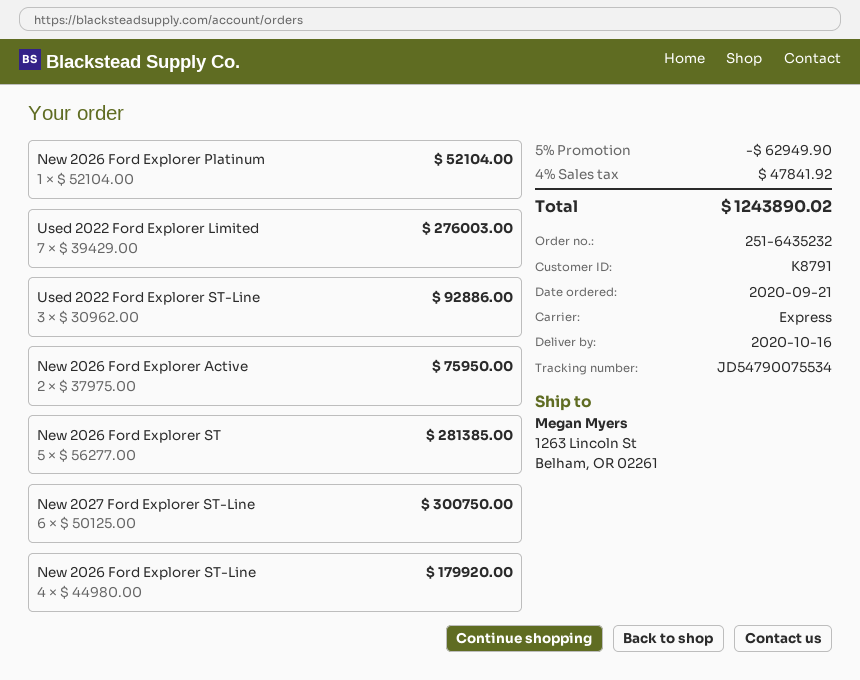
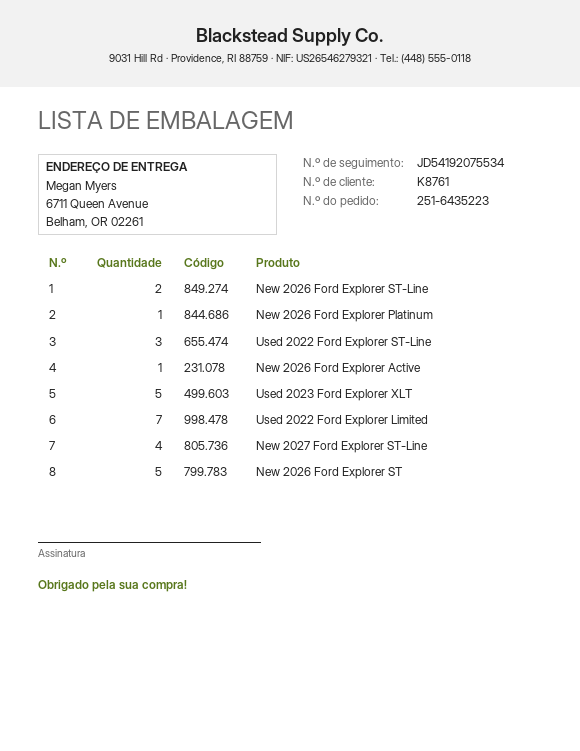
order number: 251-6435232 -> 251-6435223
customer number: K8791 -> K8761
tracking number: JD54790075534 -> JD54192075534
ship to: 1263 Lincoln St, Belham, OR 02261 -> 6711 Queen Avenue, Belham, OR 02261
New 2026 Ford Explorer Active: 2 -> 1
New 2027 Ford Explorer ST-Line: 6 -> 4
New 2026 Ford Explorer ST-Line: 4 -> 2
Used 2023 Ford Explorer XLT: none -> 5

